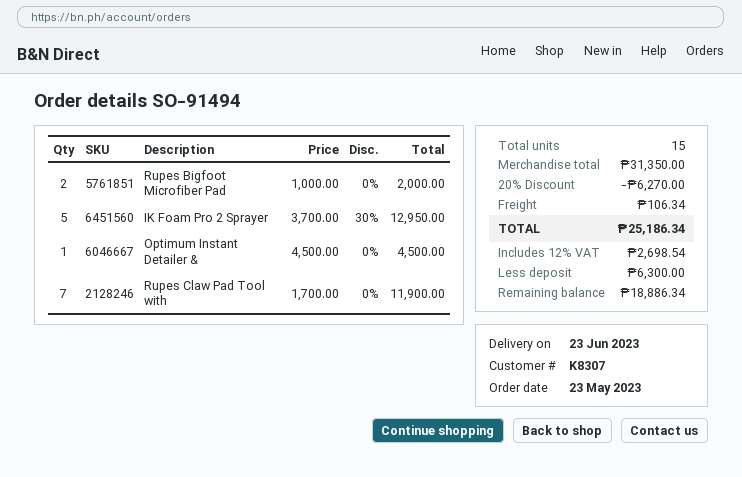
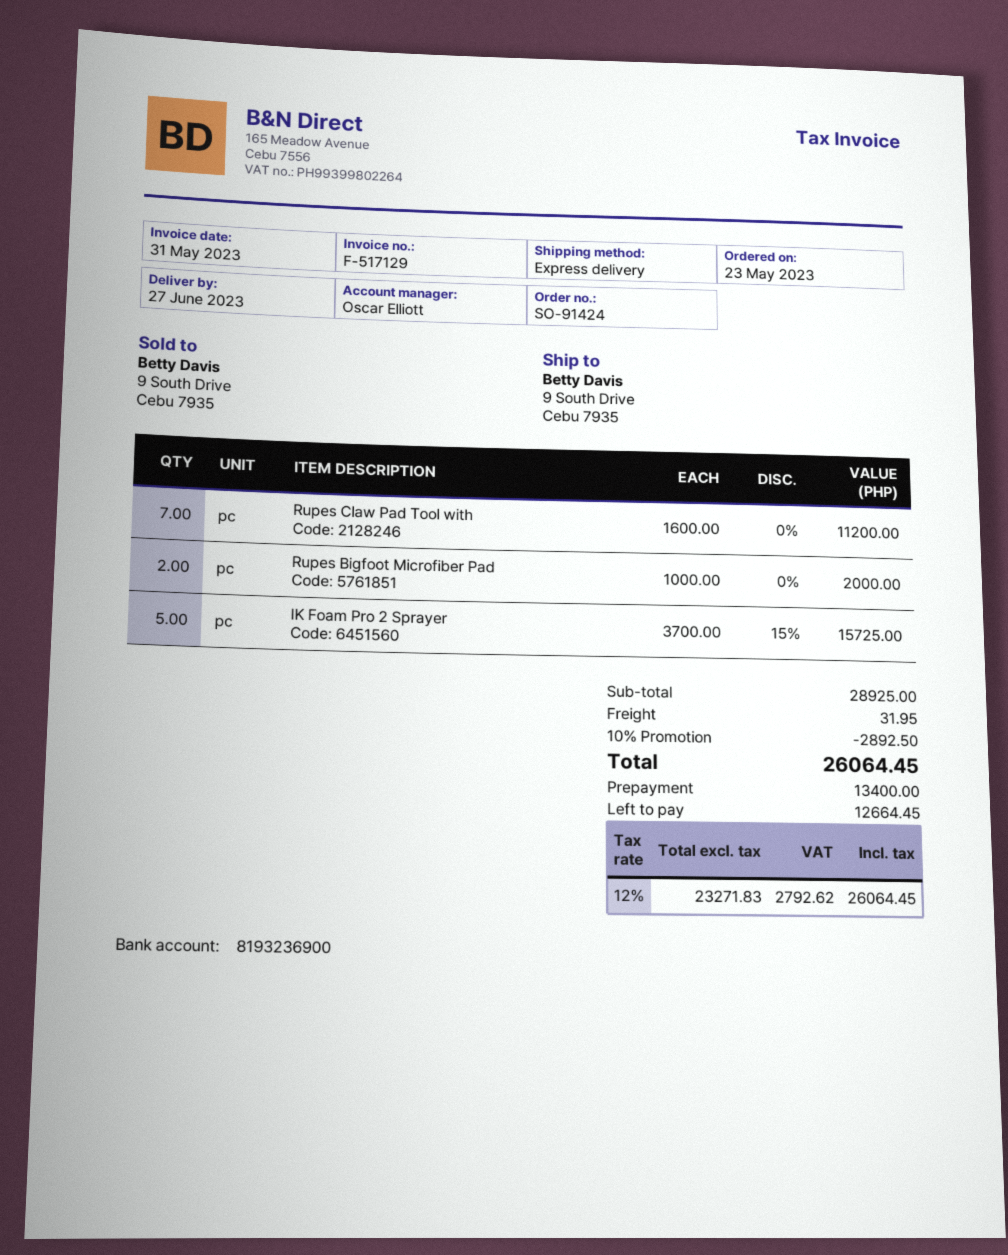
order number: SO-91494 -> SO-91424
delivery date: 2023-06-23 -> 2023-06-27
IK Foam Pro 2 Sprayer: 5 x 3700.00 - 30% = 12950.00 -> 5 x 3700.00 - 15% = 15725.00
Optimum Instant Detailer &: 1 x 4500.00 = 4500.00 -> none
Rupes Claw Pad Tool with: 7 x 1700.00 = 11900.00 -> 7 x 1600.00 = 11200.00
subtotal: 31350.00 -> 28925.00
discount: 20% = 6270.00 -> 10% = 2892.50
shipping: 106.34 -> 31.95
tax: 12% = 2698.54 -> 12% = 2792.62
total: 25186.34 -> 26064.45
deposit: 6300.00 -> 13400.00
balance: 18886.34 -> 12664.45

